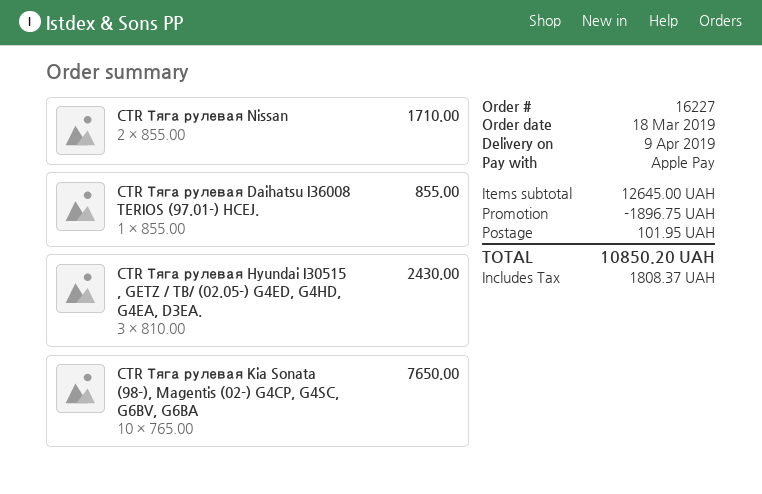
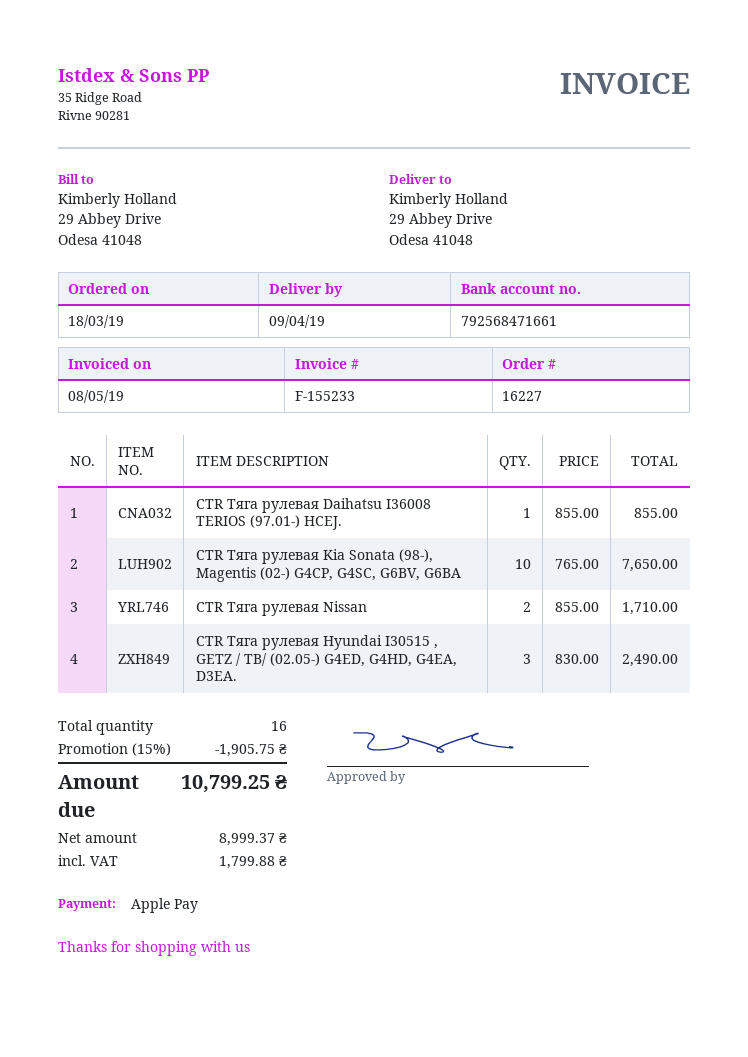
CTR Тяга рулевая Hyundai I30515 , GETZ / TB/ (02.05-) G4ED, G4HD, G4EA, D3EA.: 3 x 810.00 = 2430.00 -> 3 x 830.00 = 2490.00
discount: 1896.75 -> 1905.75
shipping: 101.95 -> none
tax: 1808.37 -> 1799.88
total: 10850.20 -> 10799.25

